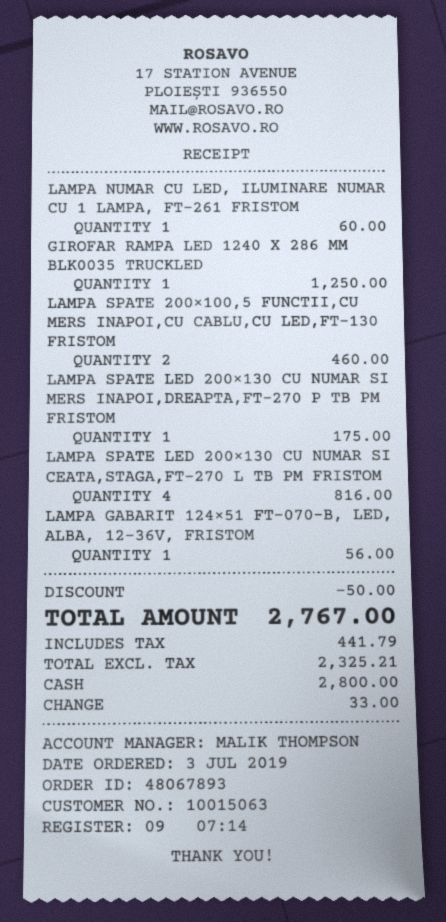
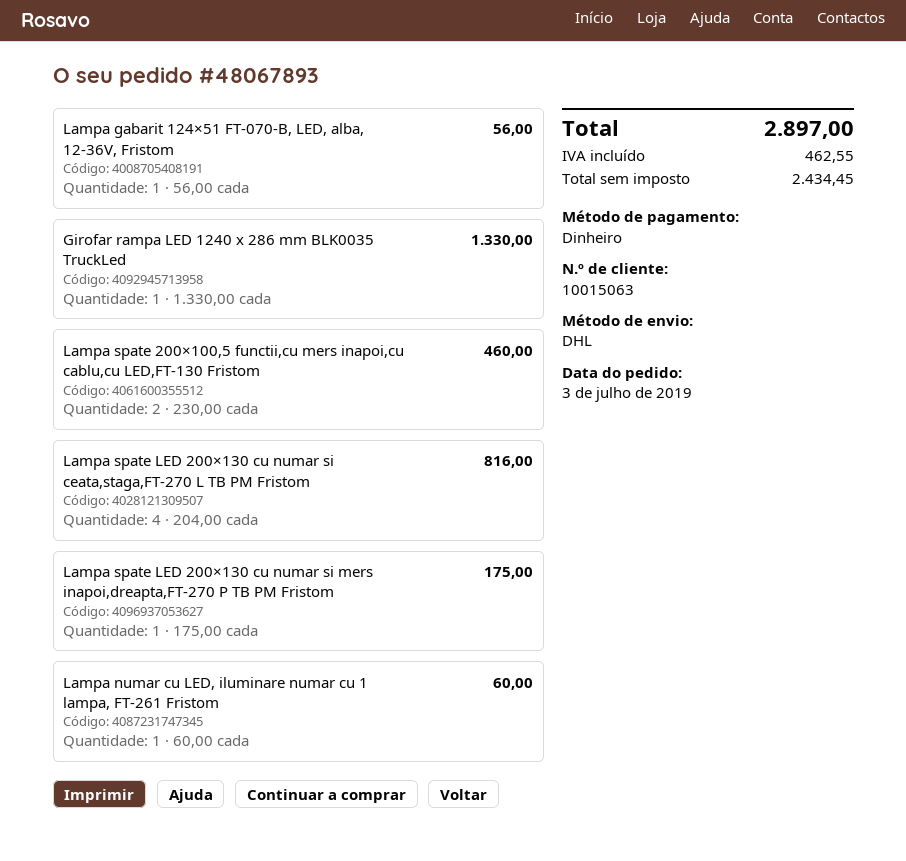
GIROFAR RAMPA LED 1240 X 286 MM BLK0035 TRUCKLED: 1 for 1250.00 -> 1 for 1330.00
discount: 50.00 -> none
net: 2325.21 -> 2434.45
tax: 441.79 -> 462.55
total: 2767.00 -> 2897.00

